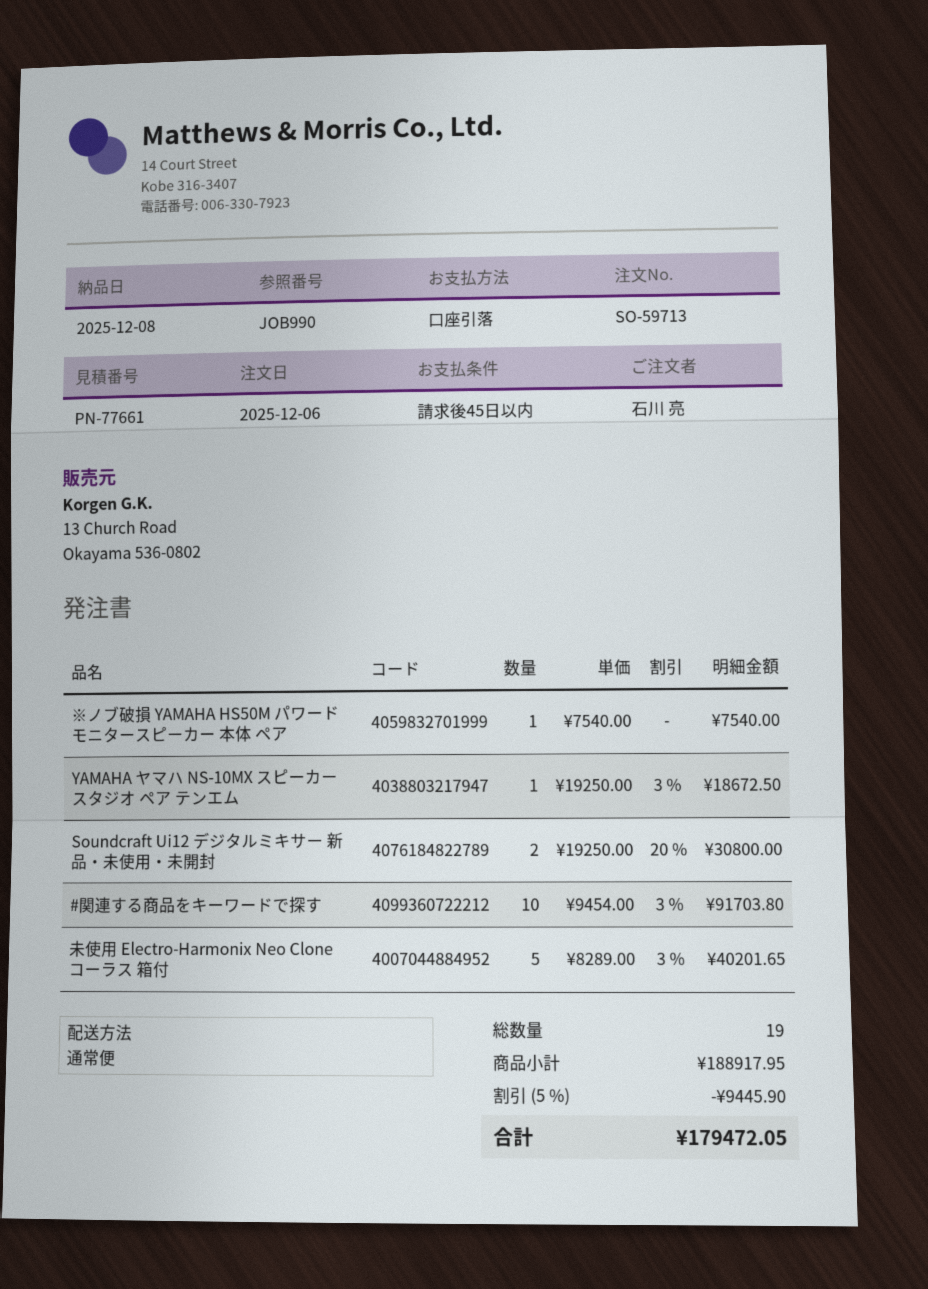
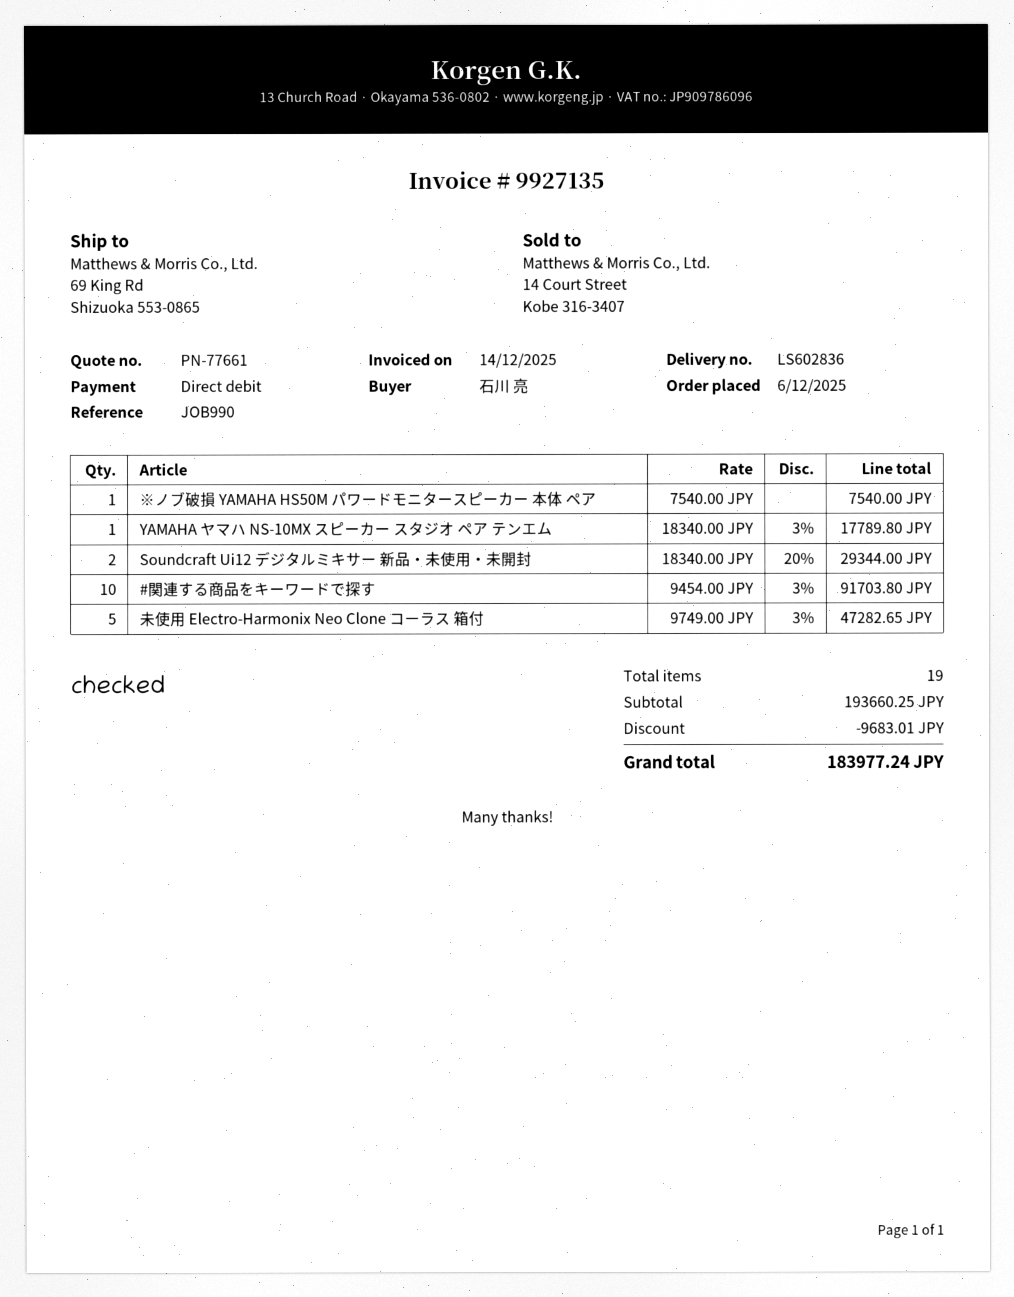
YAMAHA ヤマハ NS-10MX スピーカー スタジオ ペア テンエム: 1 x 19250.00 - 3% = 18672.50 -> 1 x 18340.00 - 3% = 17789.80
Soundcraft Ui12 デジタルミキサー 新品・未使用・未開封: 2 x 19250.00 - 20% = 30800.00 -> 2 x 18340.00 - 20% = 29344.00
未使用 Electro-Harmonix Neo Clone コーラス 箱付: 5 x 8289.00 - 3% = 40201.65 -> 5 x 9749.00 - 3% = 47282.65
subtotal: 188917.95 -> 193660.25
discount: 9445.90 -> 9683.01
total: 179472.05 -> 183977.24

